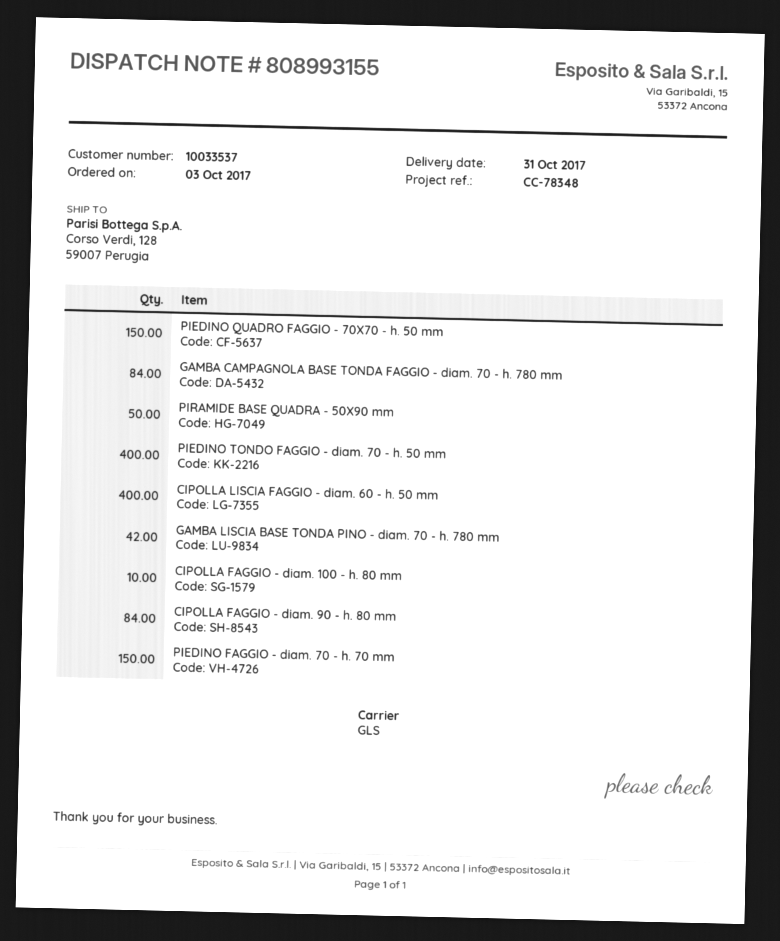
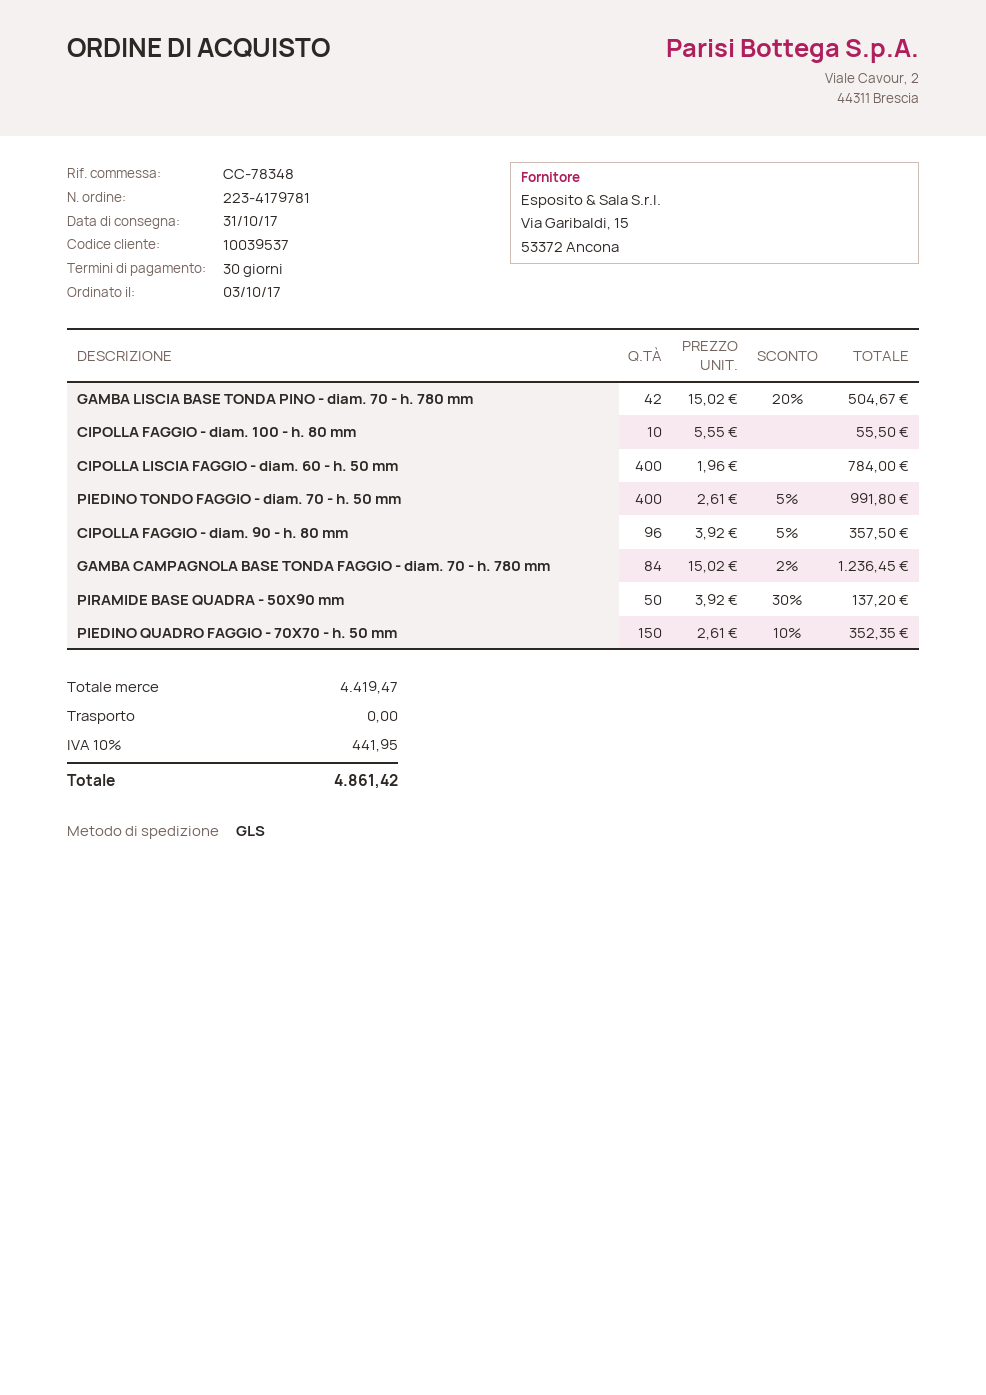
customer number: 10033537 -> 10039537
CIPOLLA FAGGIO - diam. 90 - h. 80 mm: 84 -> 96
PIEDINO FAGGIO - diam. 70 - h. 70 mm: 150 -> none

